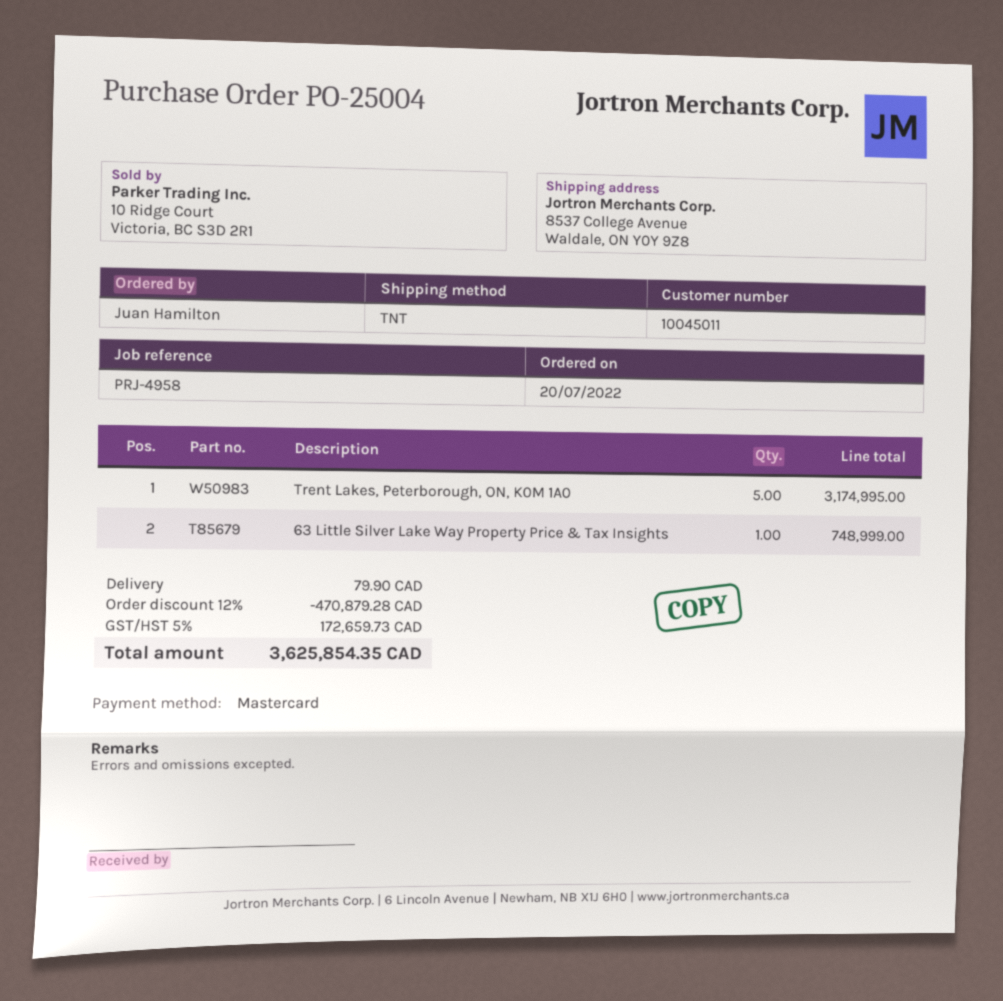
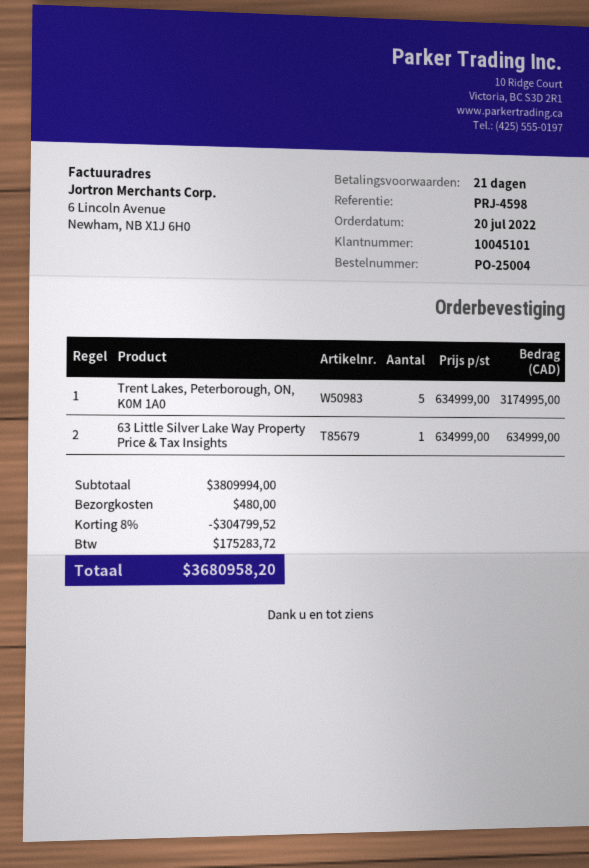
customer number: 10045011 -> 10045101
reference: PRJ-4958 -> PRJ-4598
63 Little Silver Lake Way Property Price & Tax Insights: 1 for 748999.00 -> 1 for 634999.00
discount: 12% = 470879.28 -> 8% = 304799.52
shipping: 79.90 -> 480.00
tax: 172659.73 -> 175283.72
total: 3625854.35 -> 3680958.20

